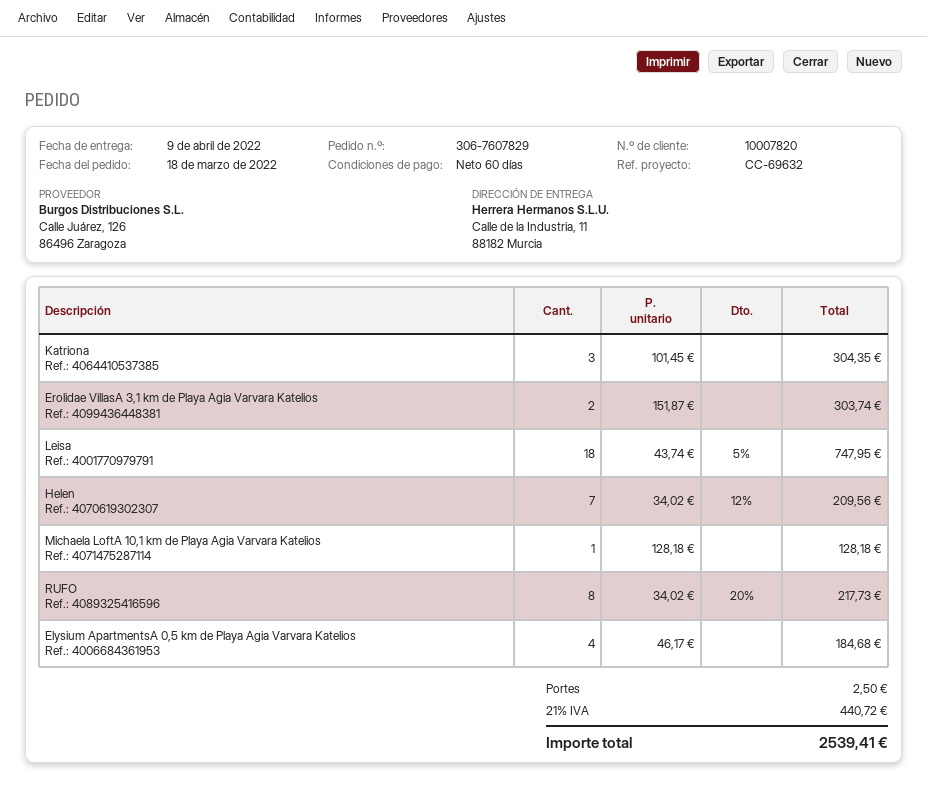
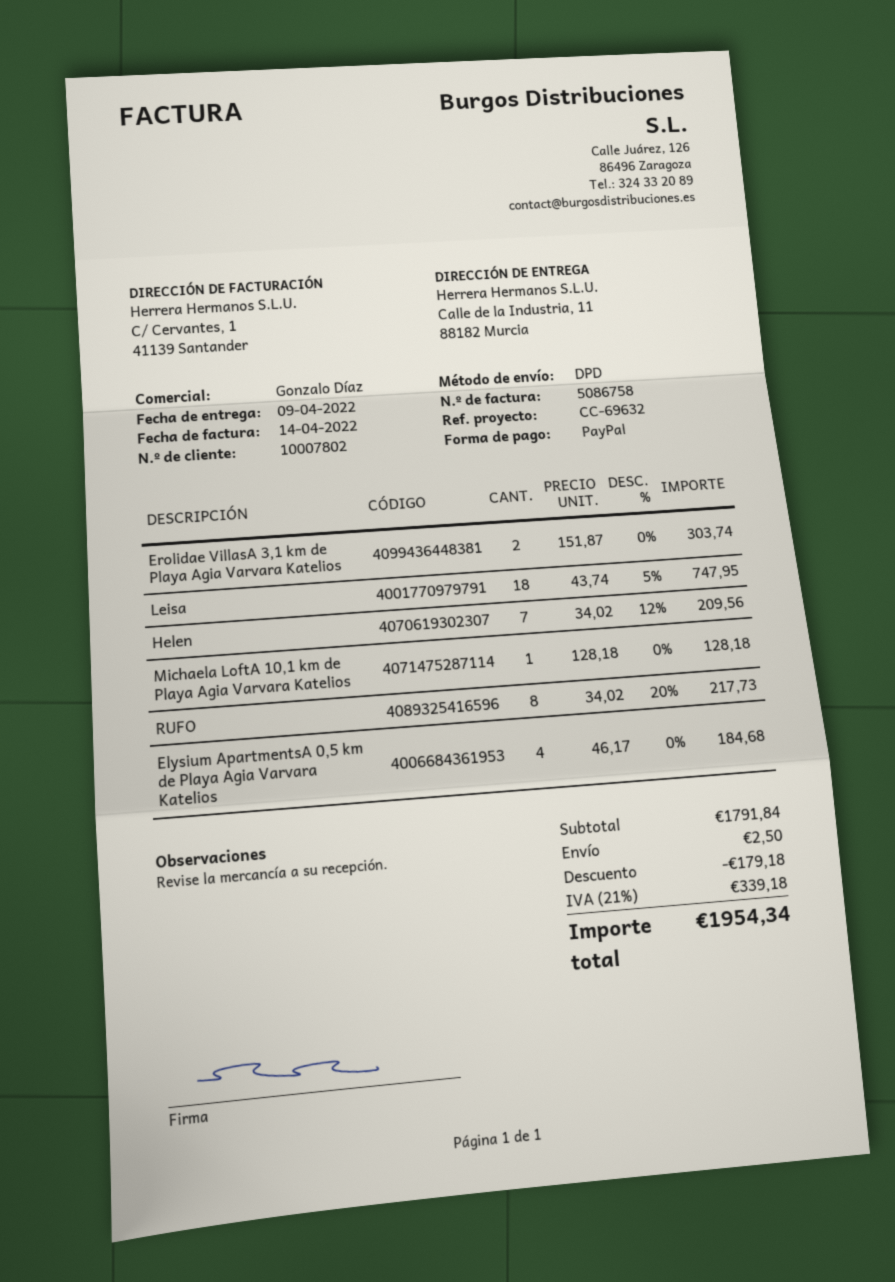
customer number: 10007820 -> 10007802
Katriona: 3 x 101.45 = 304.35 -> none
discount: none -> 179.18
tax: 21% = 440.72 -> 21% = 339.18
total: 2539.41 -> 1954.34

